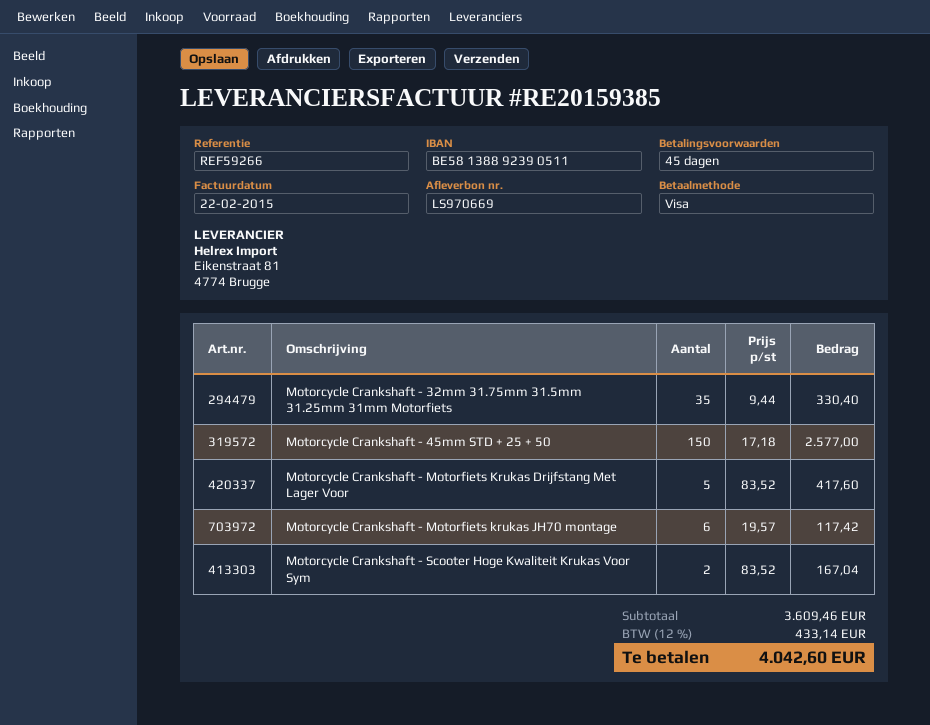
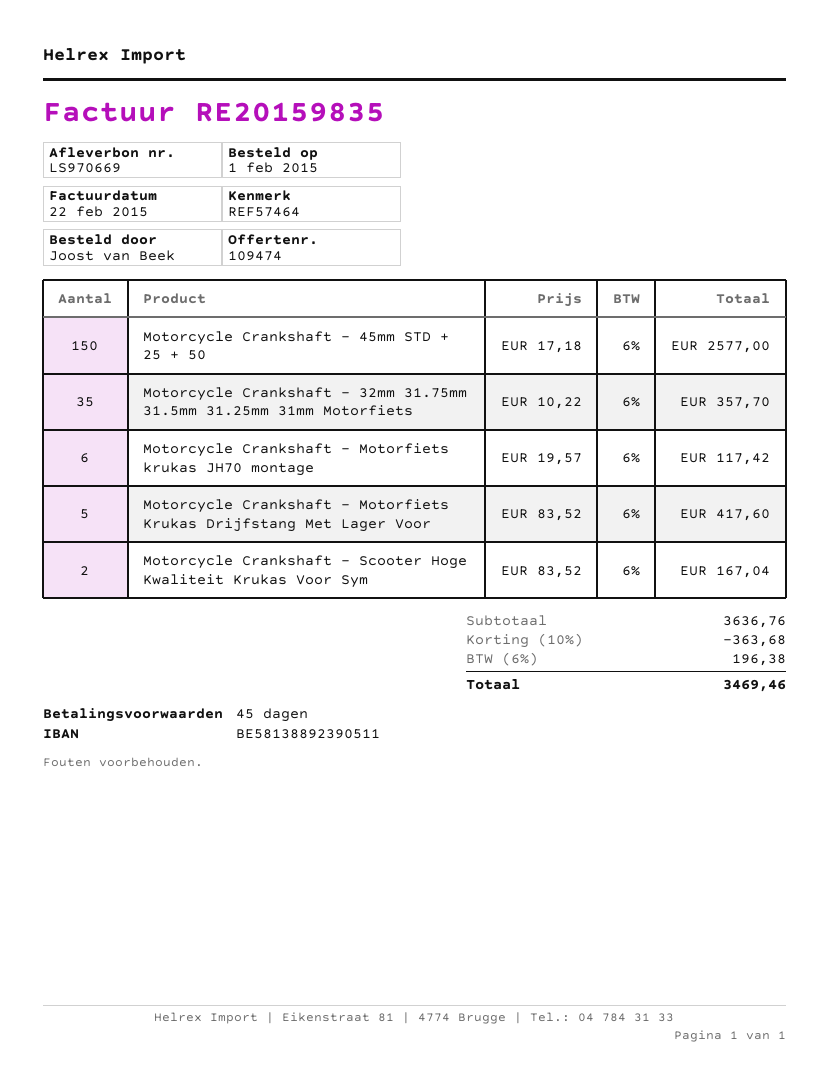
invoice number: RE20159385 -> RE20159835
reference: REF59266 -> REF57464
Motorcycle Crankshaft - 32mm 31.75mm 31.5mm 31.25mm 31mm Motorfiets: 35 x 9.44 = 330.40 -> 35 x 10.22 = 357.70
subtotal: 3609.46 -> 3636.76
discount: none -> 10% = 363.68
tax: 12% = 433.14 -> 6% = 196.38
total: 4042.60 -> 3469.46

